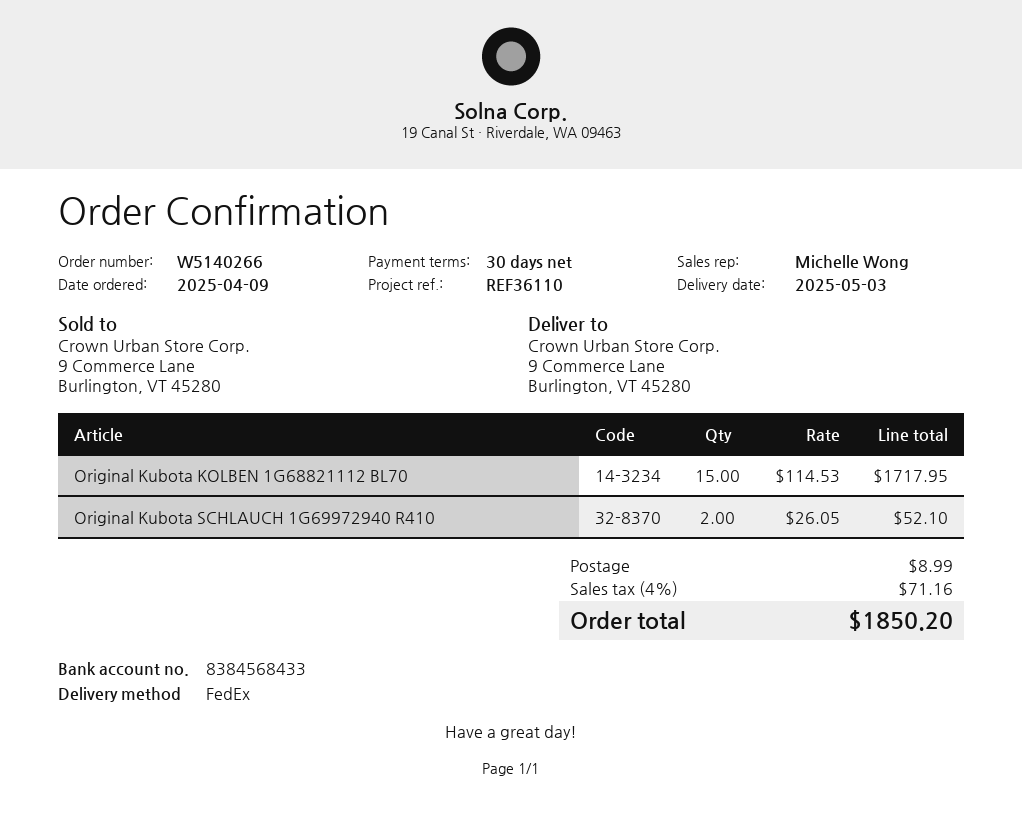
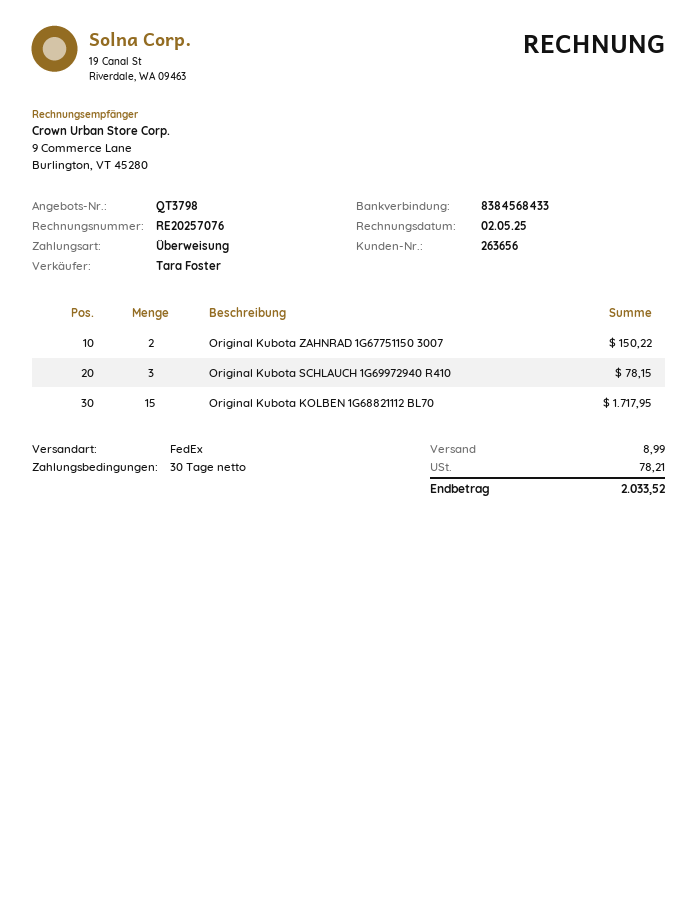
sales rep: Michelle Wong -> Tara Foster
Original Kubota SCHLAUCH 1G69972940 R410: 2 for 52.10 -> 3 for 78.15
Original Kubota ZAHNRAD 1G67751150 3007: none -> 2 for 150.22
tax: 71.16 -> 78.21
total: 1850.20 -> 2033.52

